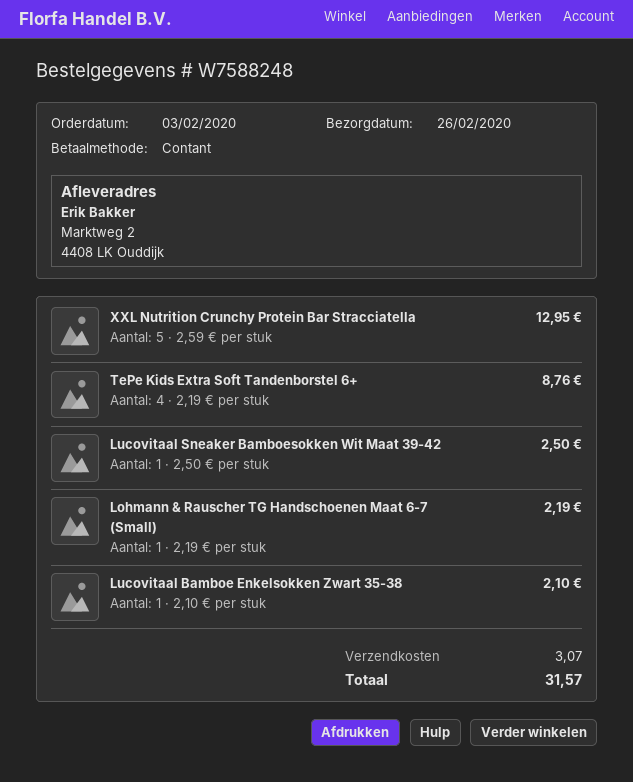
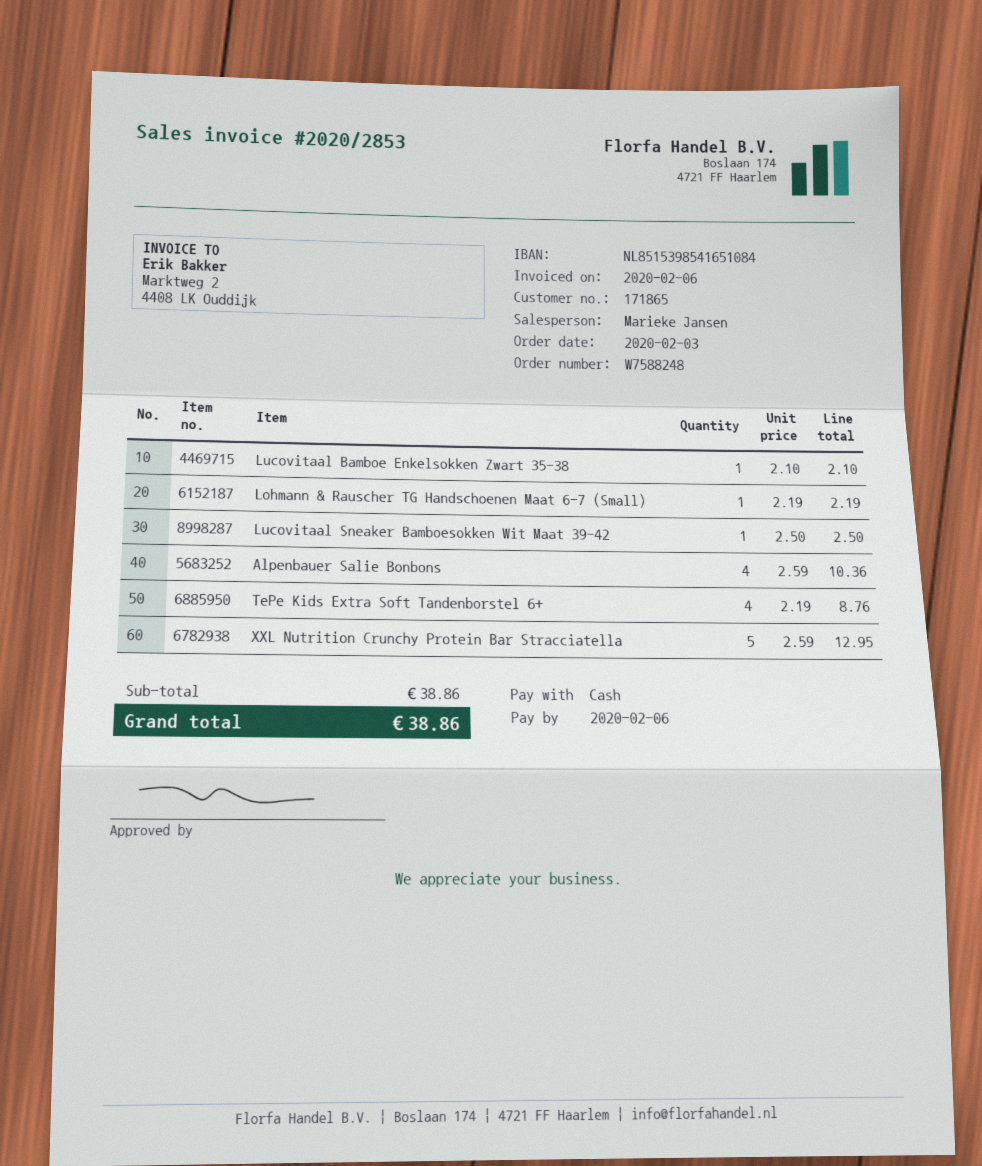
Alpenbauer Salie Bonbons: none -> 4 x 2.59 = 10.36
shipping: 3.07 -> none
total: 31.57 -> 38.86

